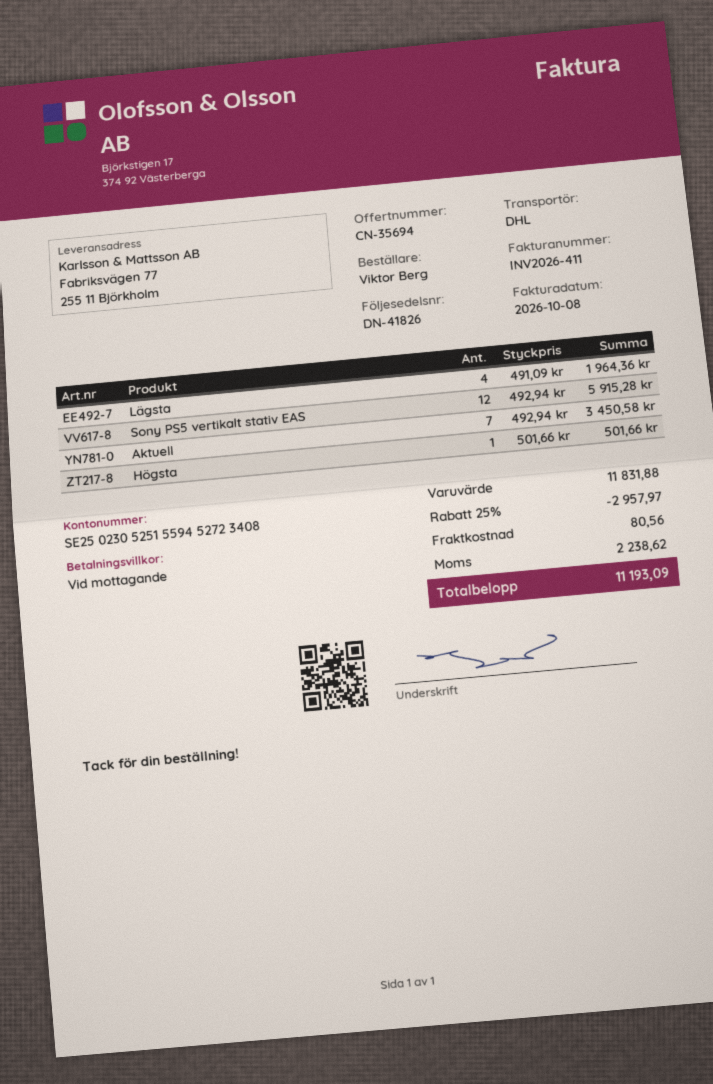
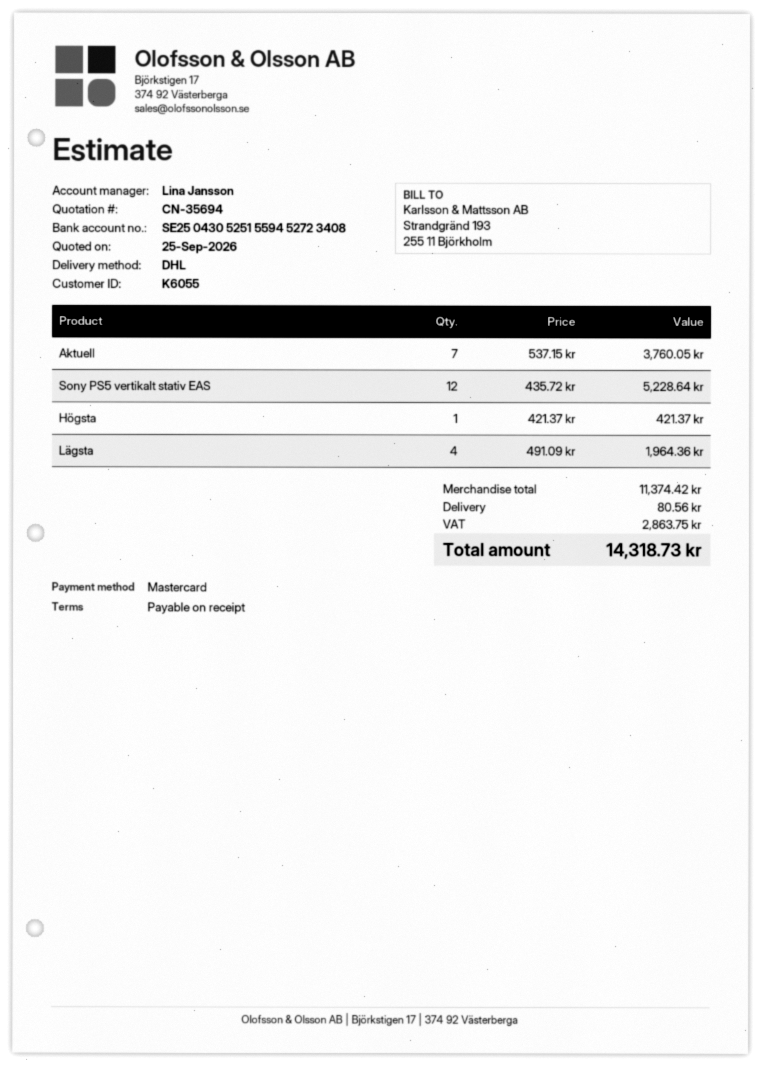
bank account: SE2502305251559452723408 -> SE2504305251559452723408
Sony PS5 vertikalt stativ EAS: 12 x 492.94 = 5915.28 -> 12 x 435.72 = 5228.64
Aktuell: 7 x 492.94 = 3450.58 -> 7 x 537.15 = 3760.05
Högsta: 1 x 501.66 = 501.66 -> 1 x 421.37 = 421.37
subtotal: 11831.88 -> 11374.42
discount: 25% = 2957.97 -> none
tax: 2238.62 -> 2863.75
total: 11193.09 -> 14318.73

